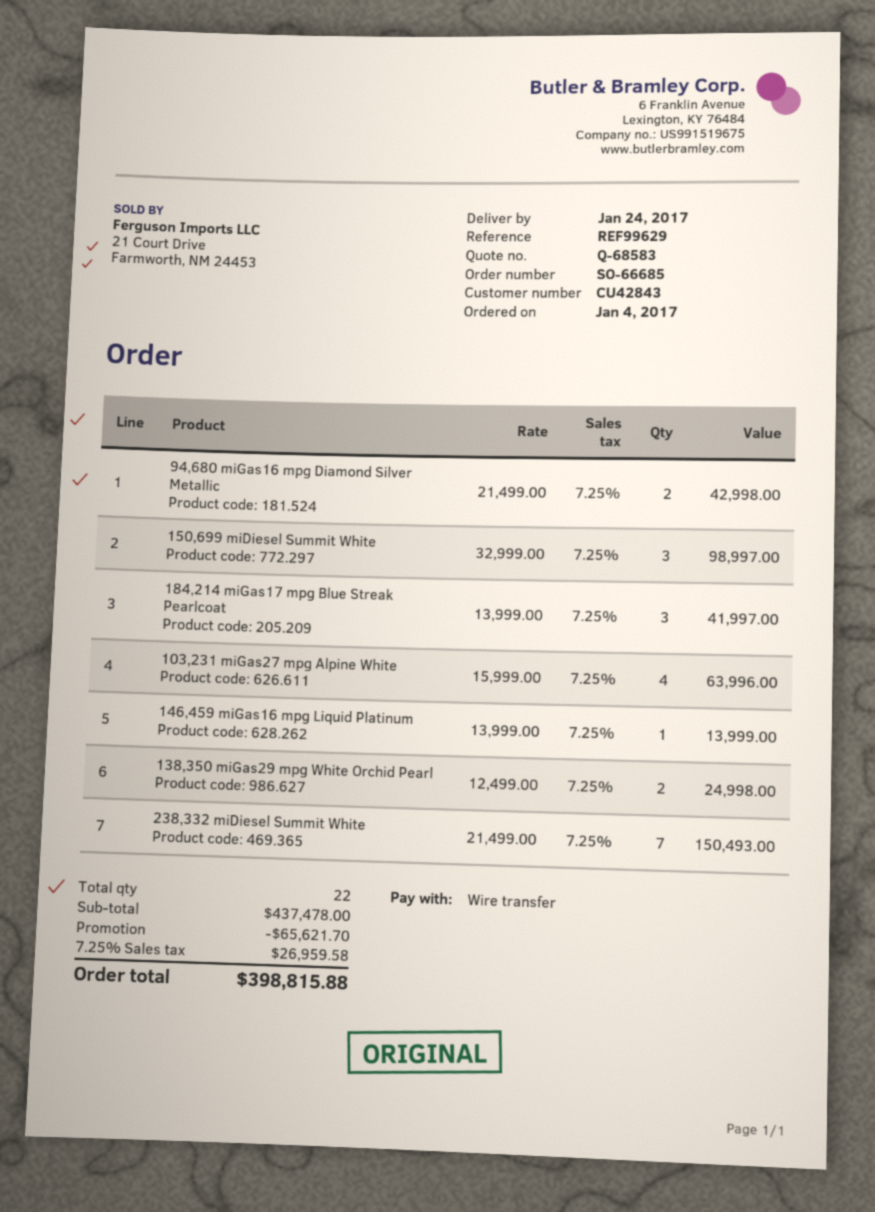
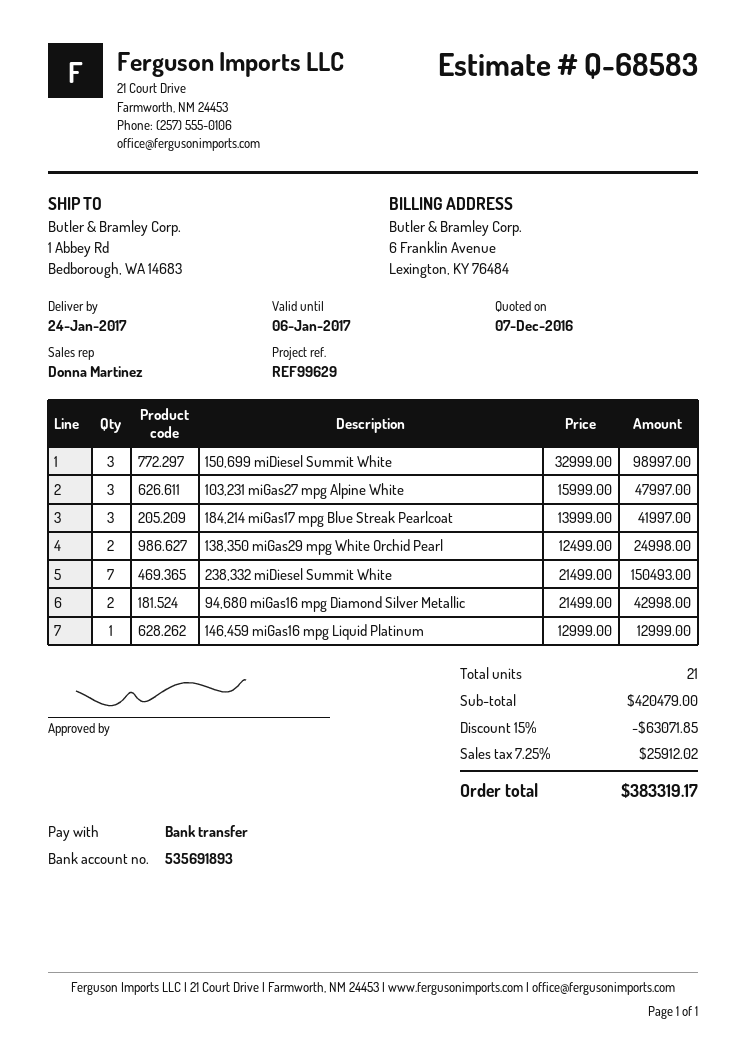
103,231 miGas27 mpg Alpine White: 4 x 15999.00 = 63996.00 -> 3 x 15999.00 = 47997.00
146,459 miGas16 mpg Liquid Platinum: 1 x 13999.00 = 13999.00 -> 1 x 12999.00 = 12999.00
total quantity: 22 -> 21
subtotal: 437478.00 -> 420479.00
discount: 65621.70 -> 63071.85
tax: 7.25% = 26959.58 -> 7.25% = 25912.02
total: 398815.88 -> 383319.17

